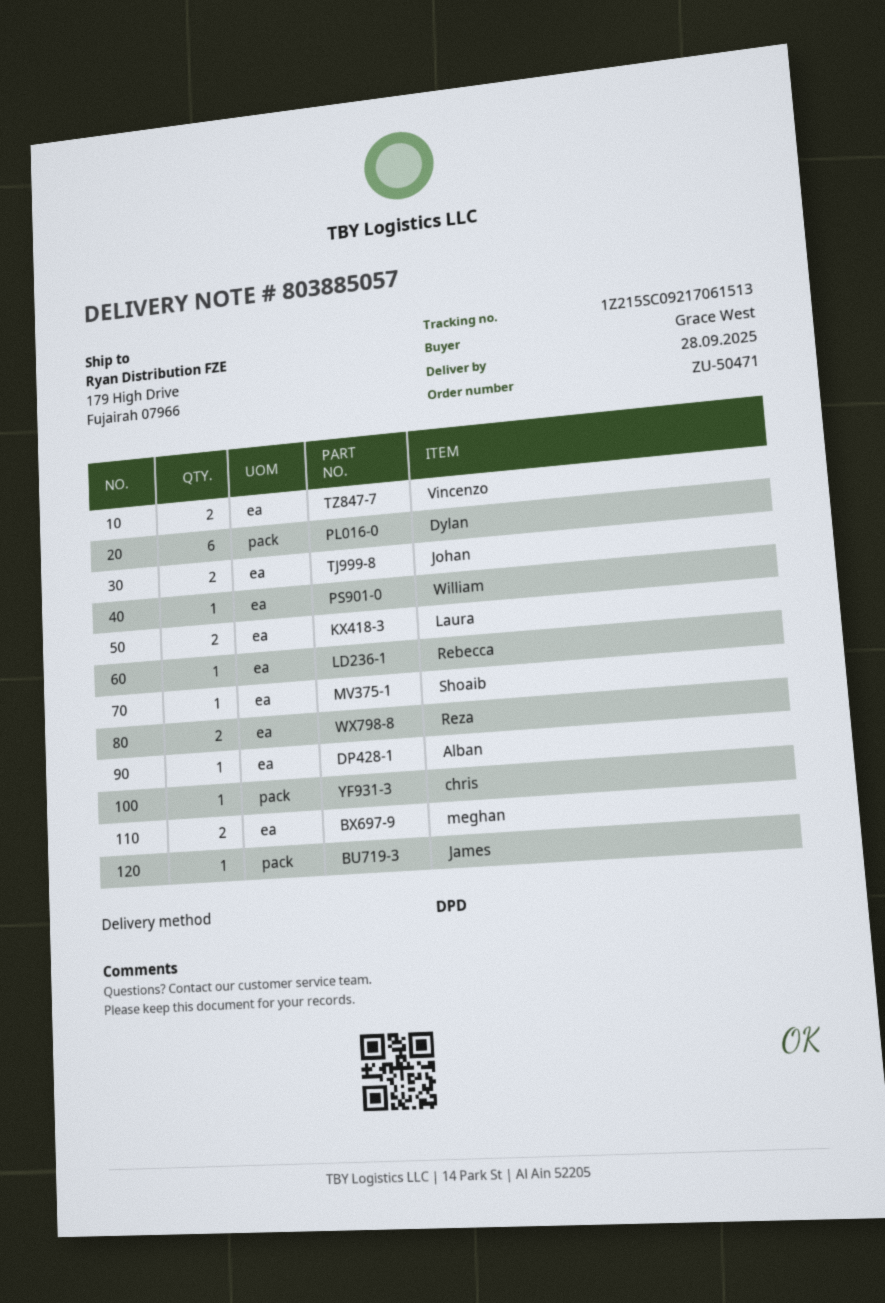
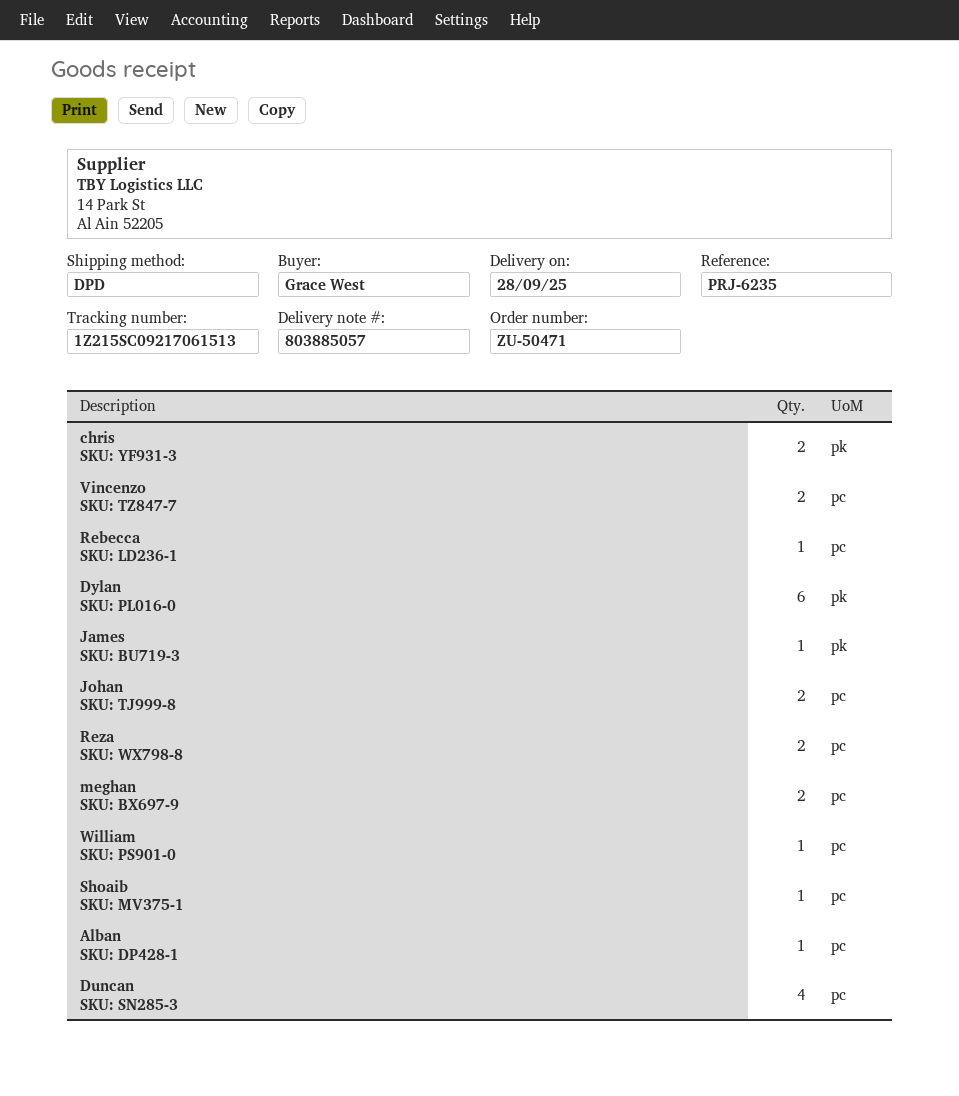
Laura: 2 -> none
chris: 1 -> 2
Duncan: none -> 4

